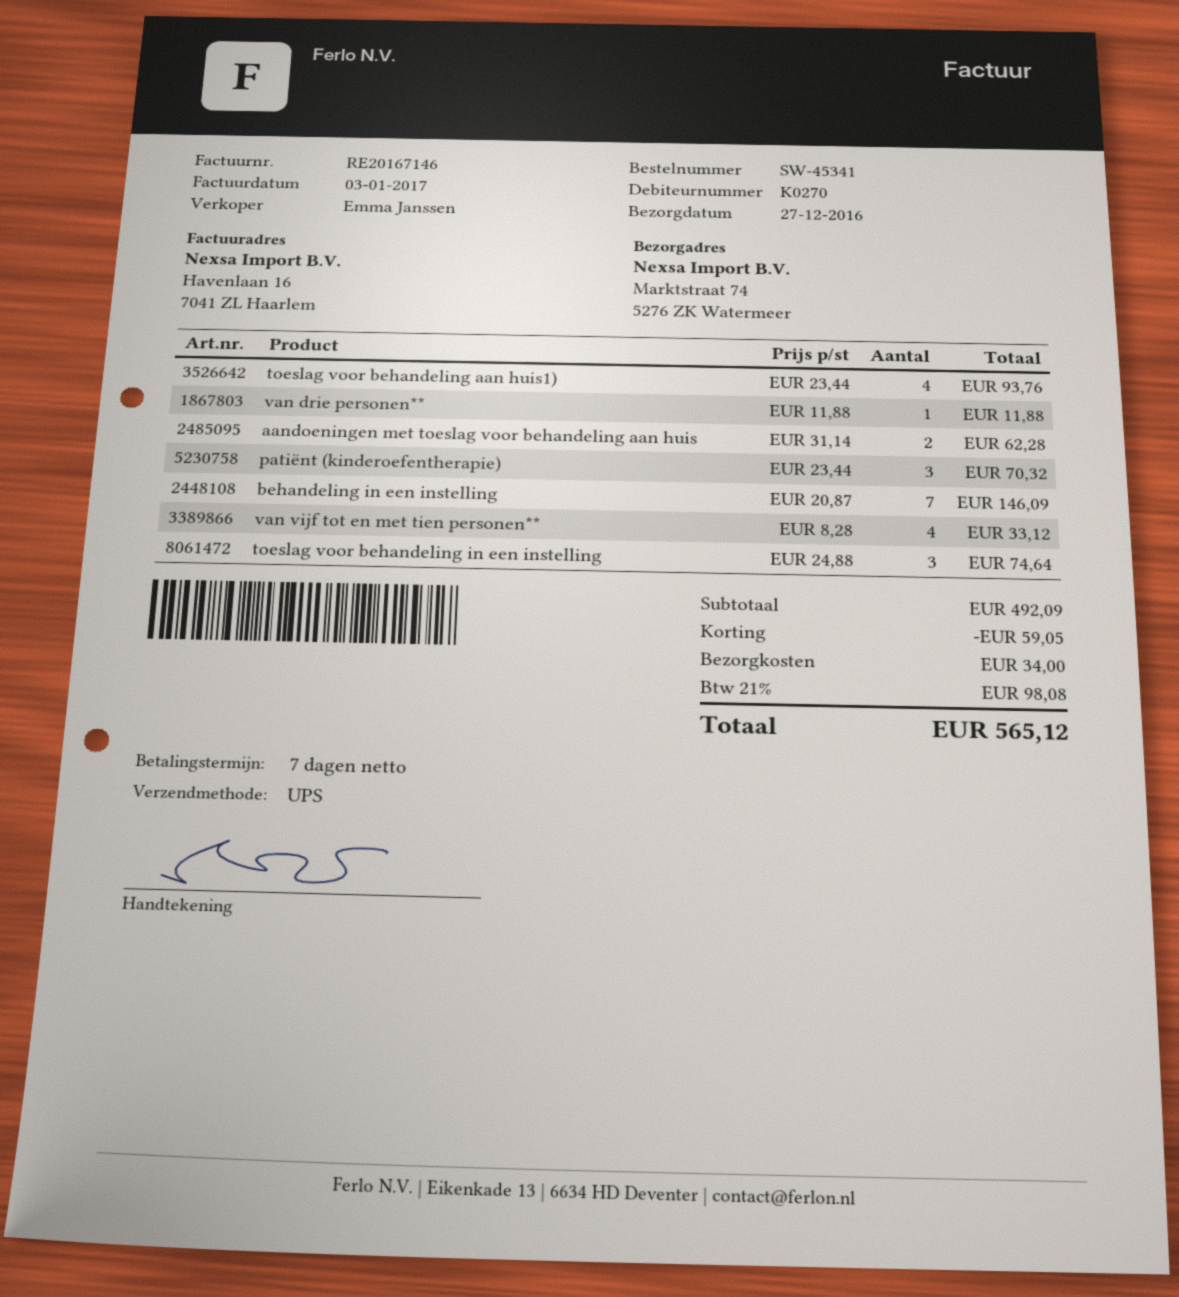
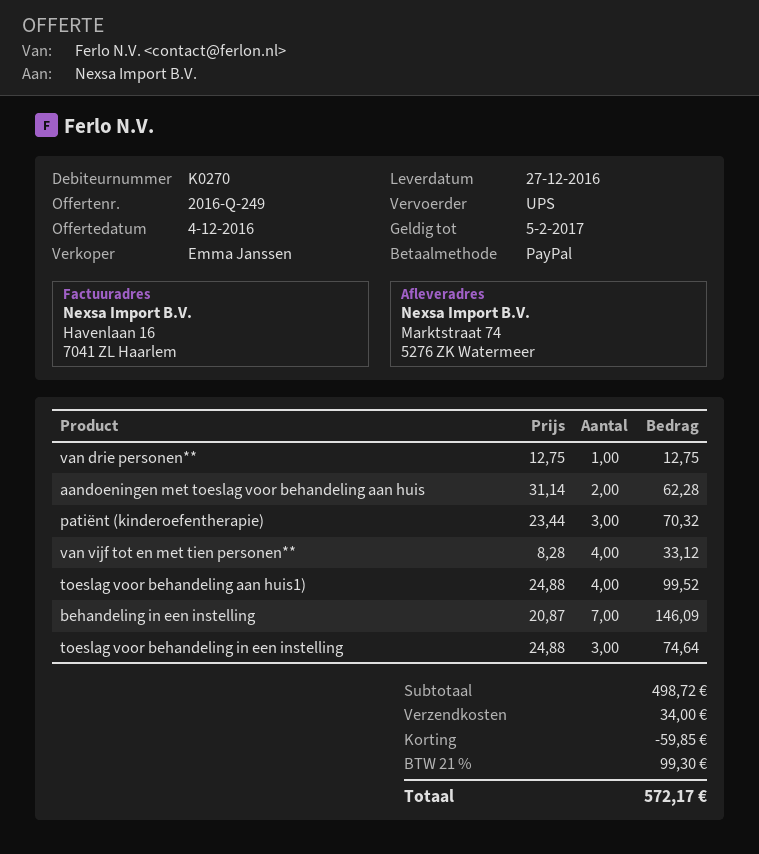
toeslag voor behandeling aan huis1): 4 x 23.44 = 93.76 -> 4 x 24.88 = 99.52
van drie personen**: 1 x 11.88 = 11.88 -> 1 x 12.75 = 12.75
subtotal: 492.09 -> 498.72
discount: 59.05 -> 59.85
tax: 21% = 98.08 -> 21% = 99.30
total: 565.12 -> 572.17

